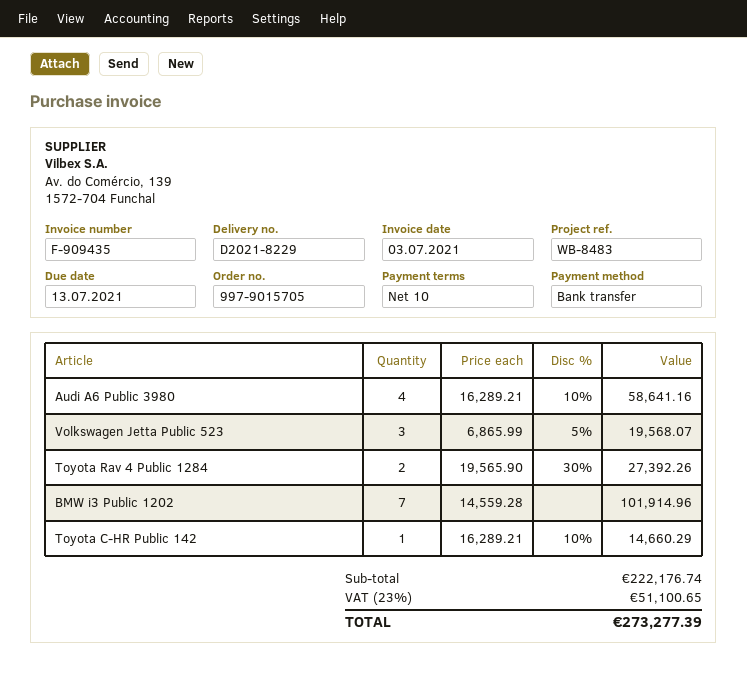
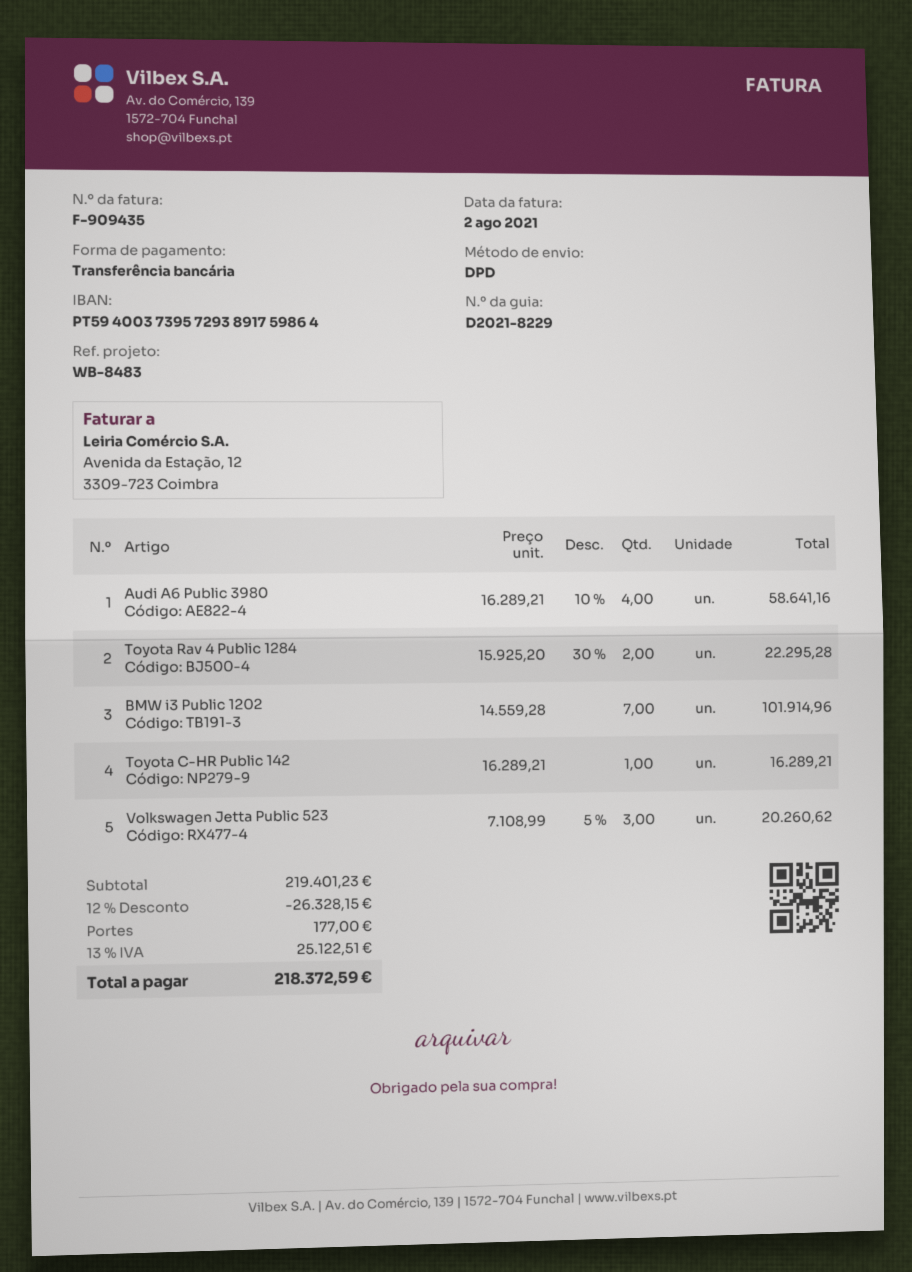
invoice date: 2021-07-03 -> 2021-08-02
Volkswagen Jetta Public 523: 3 x 6865.99 - 5% = 19568.07 -> 3 x 7108.99 - 5% = 20260.62
Toyota Rav 4 Public 1284: 2 x 19565.90 - 30% = 27392.26 -> 2 x 15925.20 - 30% = 22295.28
Toyota C-HR Public 142: 1 x 16289.21 - 10% = 14660.29 -> 1 x 16289.21 = 16289.21
subtotal: 222176.74 -> 219401.23
discount: none -> 12% = 26328.15
shipping: none -> 177.00
tax: 23% = 51100.65 -> 13% = 25122.51
total: 273277.39 -> 218372.59

